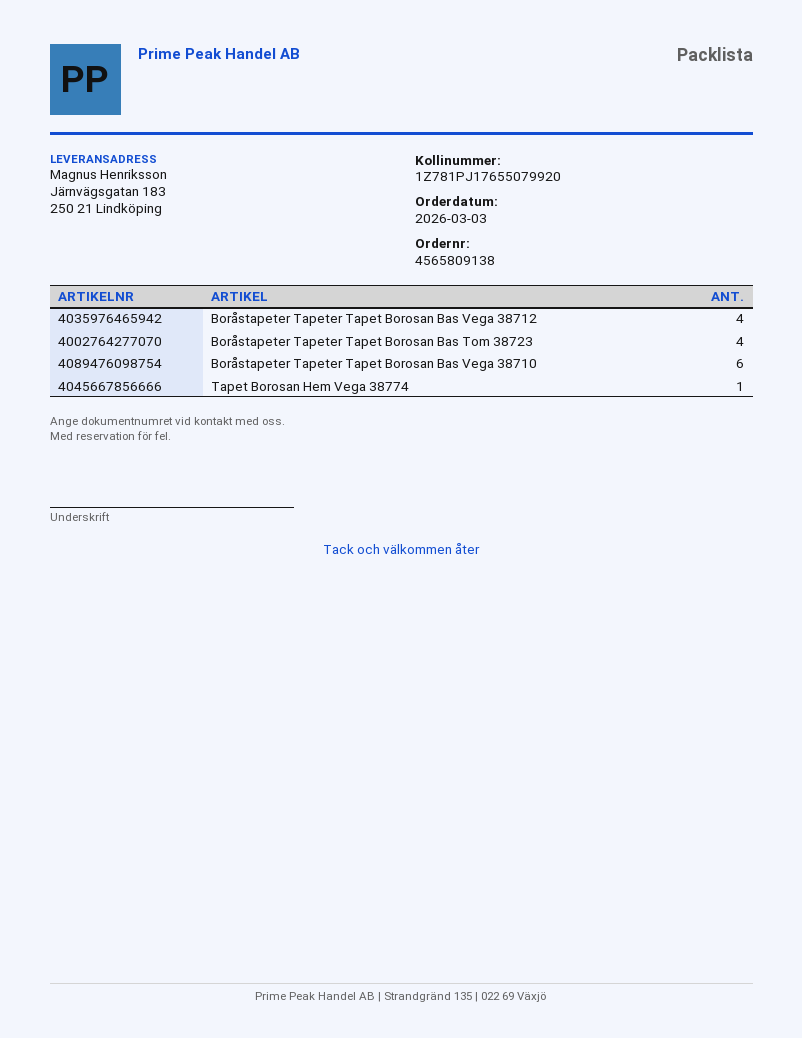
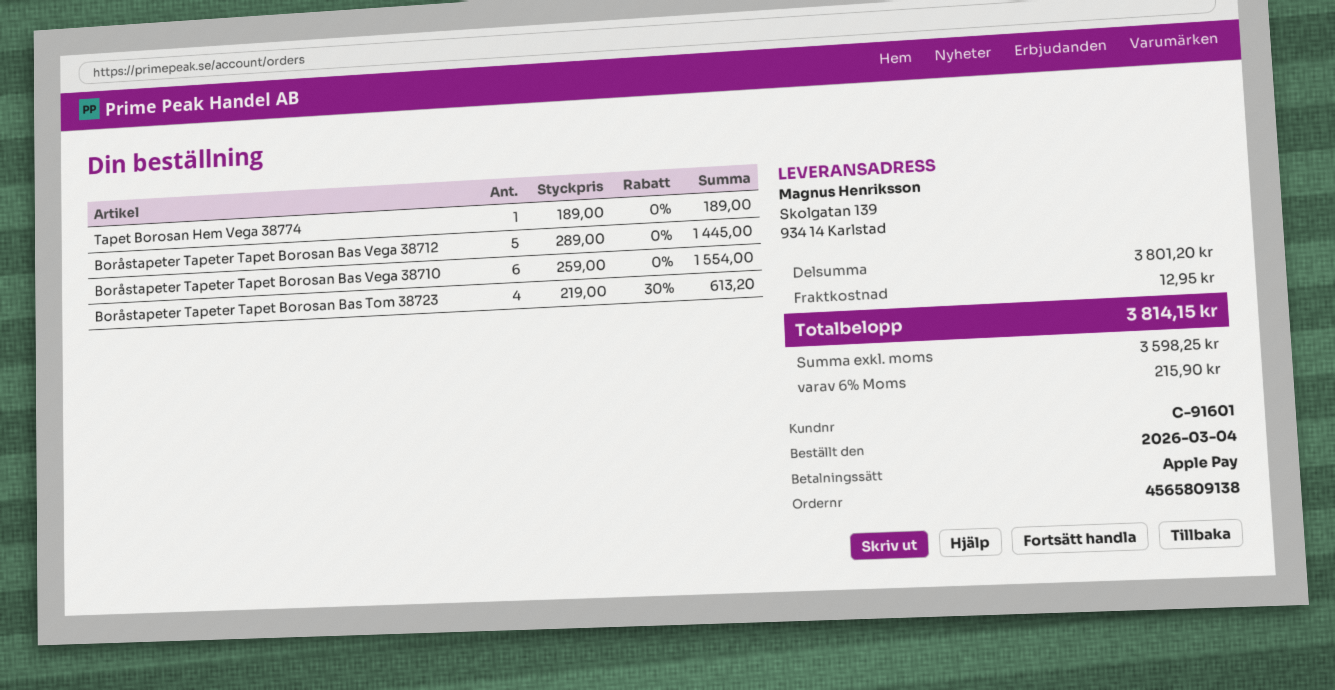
order date: 2026-03-03 -> 2026-03-04
ship to: Järnvägsgatan 183, 250 21 Lindköping -> Skolgatan 139, 934 14 Karlstad
Boråstapeter Tapeter Tapet Borosan Bas Vega 38712: 4 -> 5

